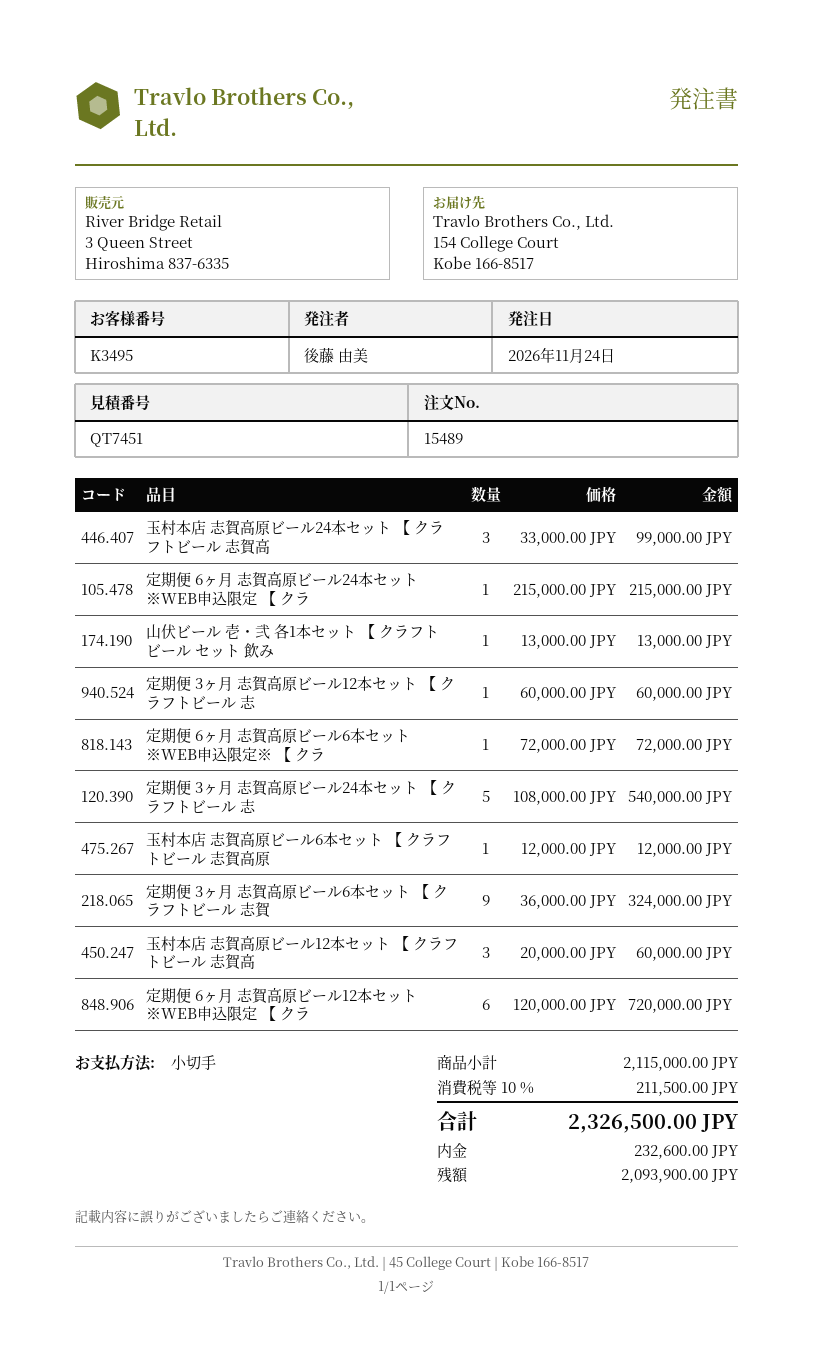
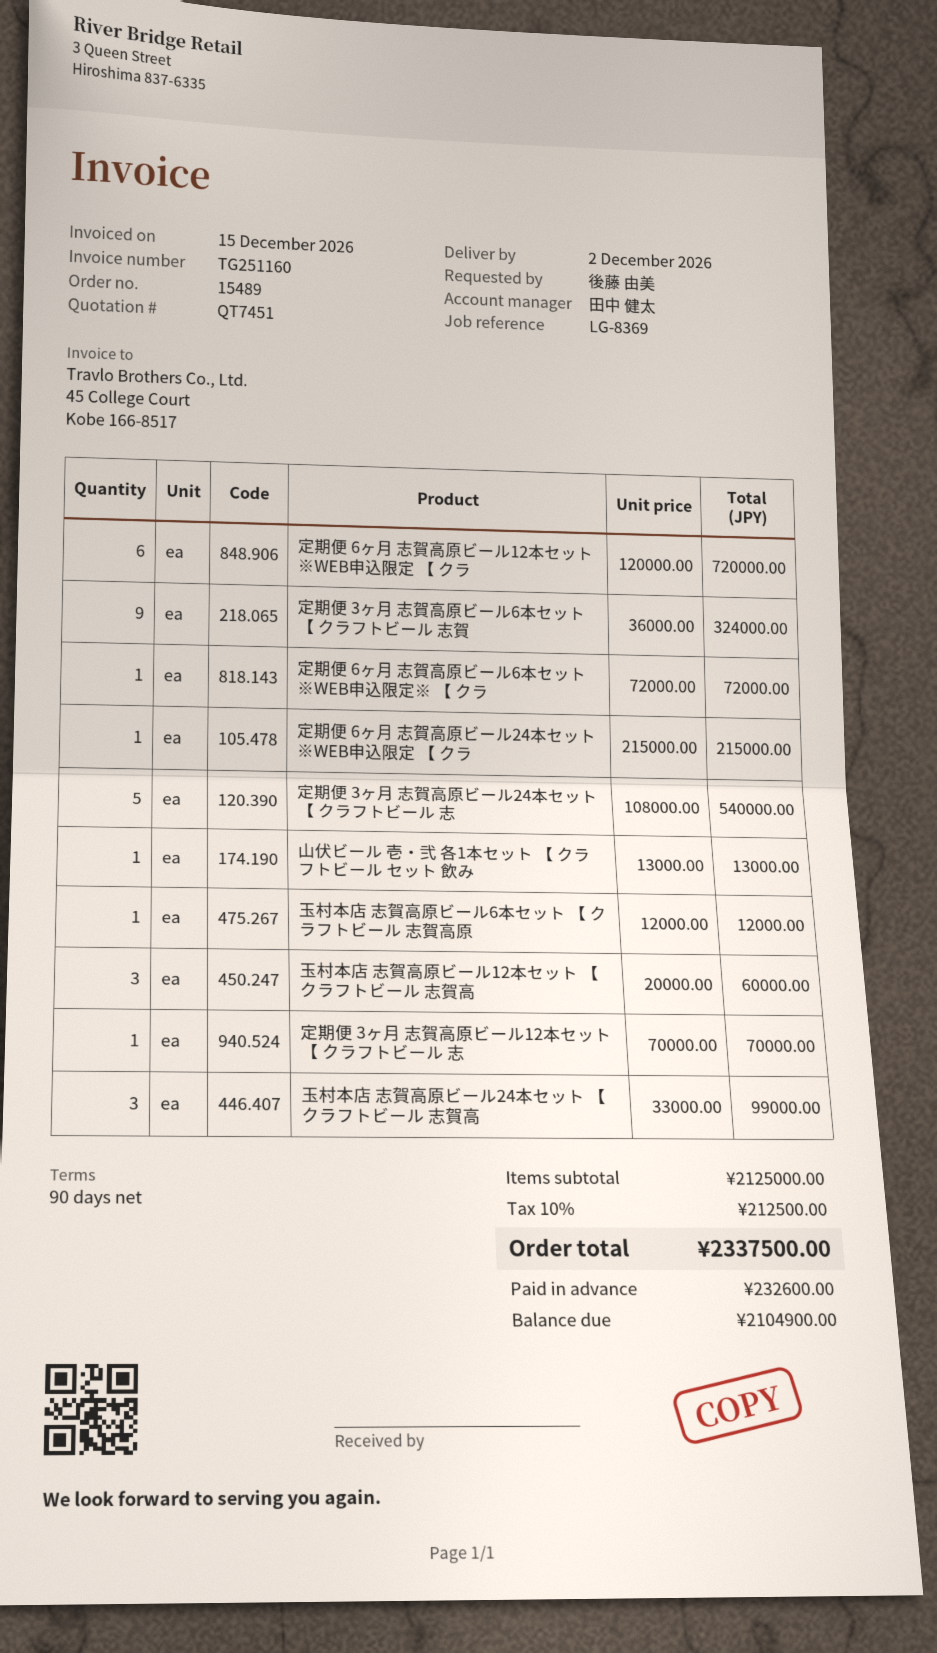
定期便 3ヶ月 志賀高原ビール12本セット 【 クラフトビール 志: 1 x 60000.00 = 60000.00 -> 1 x 70000.00 = 70000.00
subtotal: 2115000.00 -> 2125000.00
tax: 10% = 211500.00 -> 10% = 212500.00
total: 2326500.00 -> 2337500.00
balance: 2093900.00 -> 2104900.00

